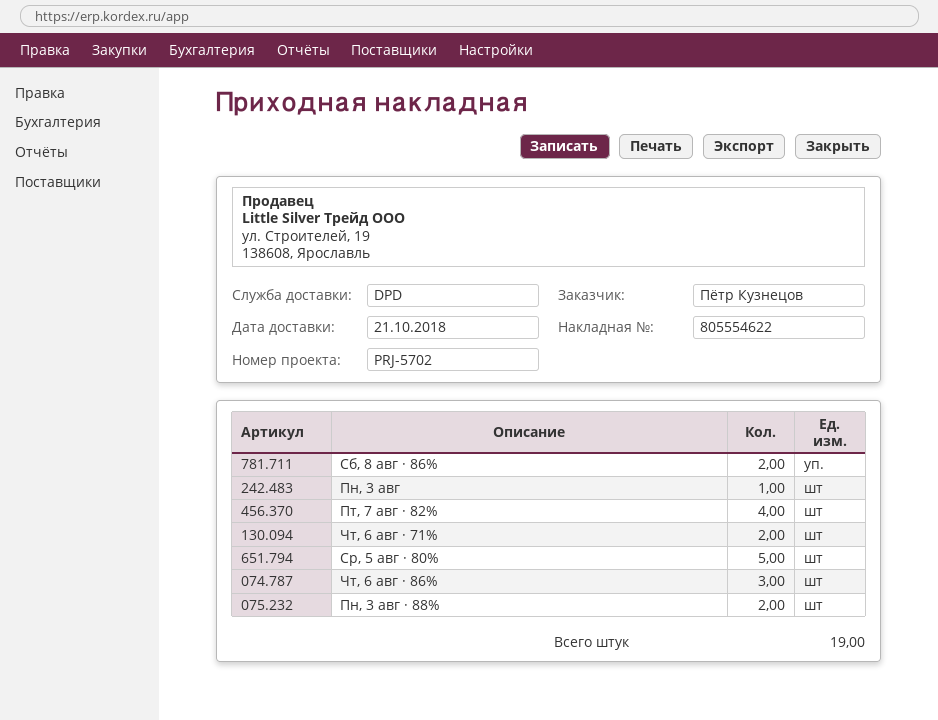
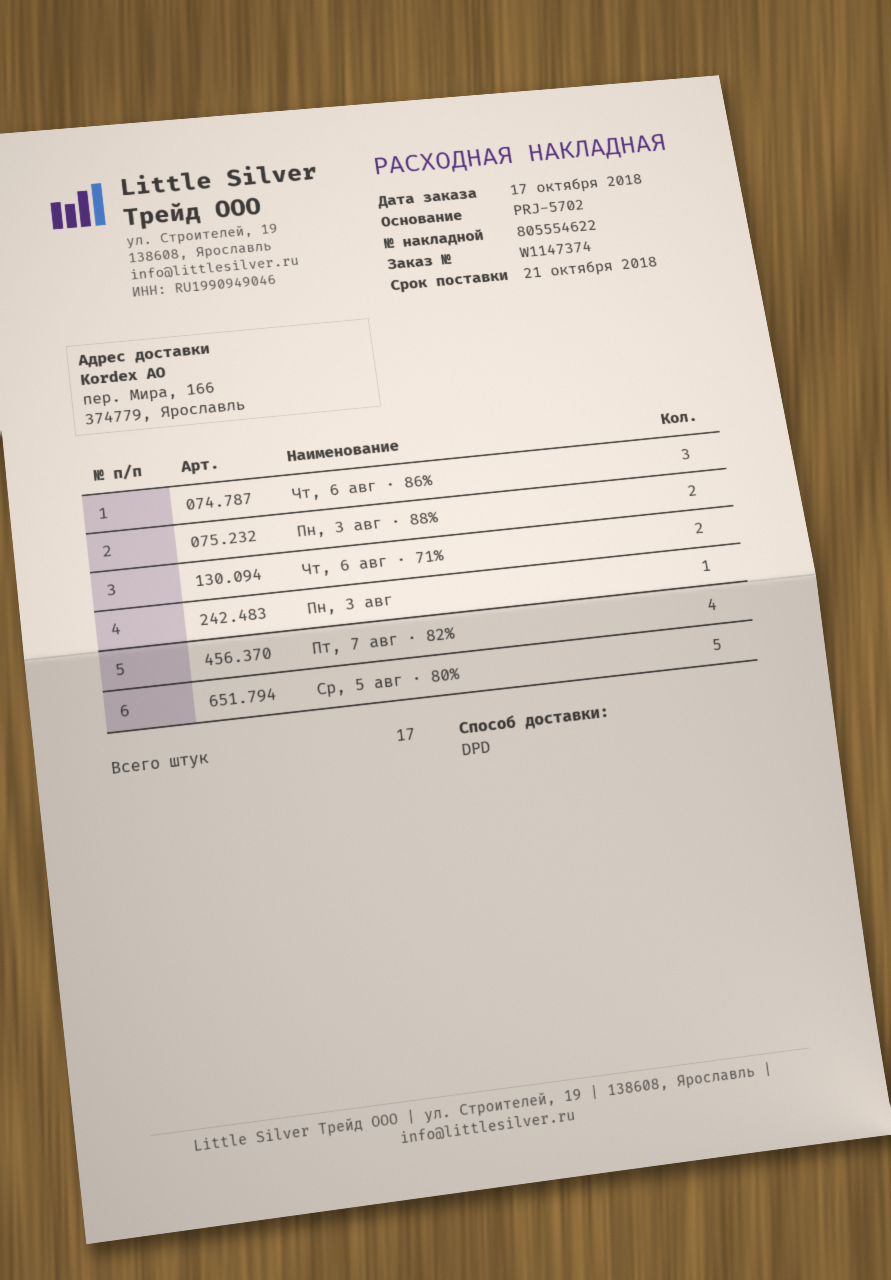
Сб, 8 авг · 86%: 2 -> none
total quantity: 19 -> 17

